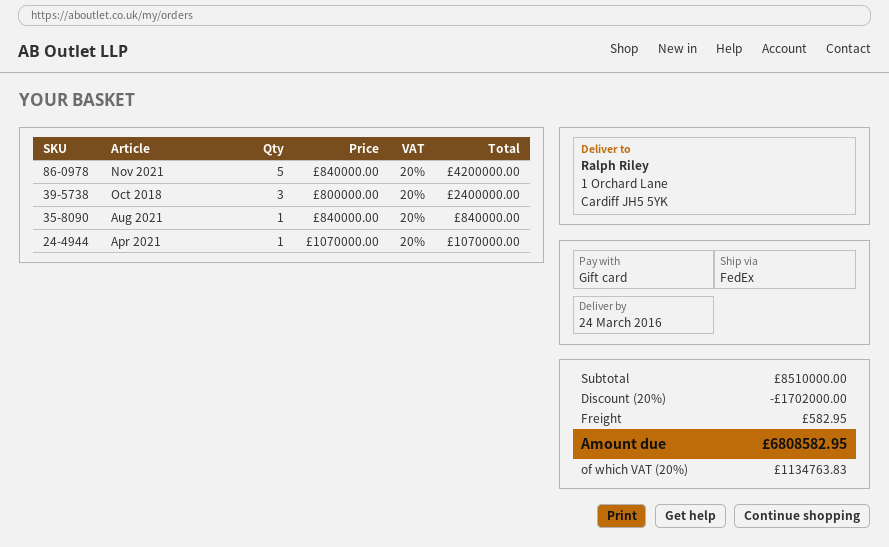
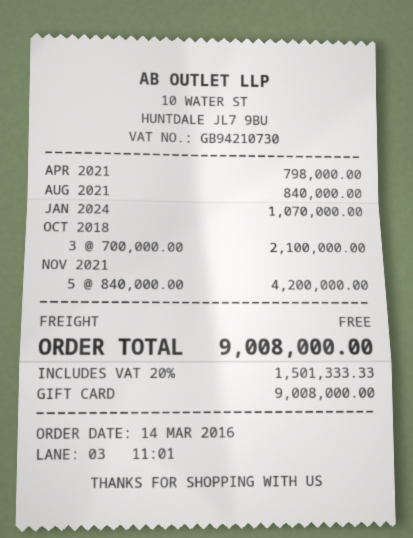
Oct 2018: 3 x 800000.00 = 2400000.00 -> 3 x 700000.00 = 2100000.00
Apr 2021: 1 x 1070000.00 = 1070000.00 -> 1 x 798000.00 = 798000.00
JAN 2024: none -> 1 x 1070000.00 = 1070000.00
discount: 20% = 1702000.00 -> none
shipping: 582.95 -> 0.00
tax: 20% = 1134763.83 -> 20% = 1501333.33
total: 6808582.95 -> 9008000.00

